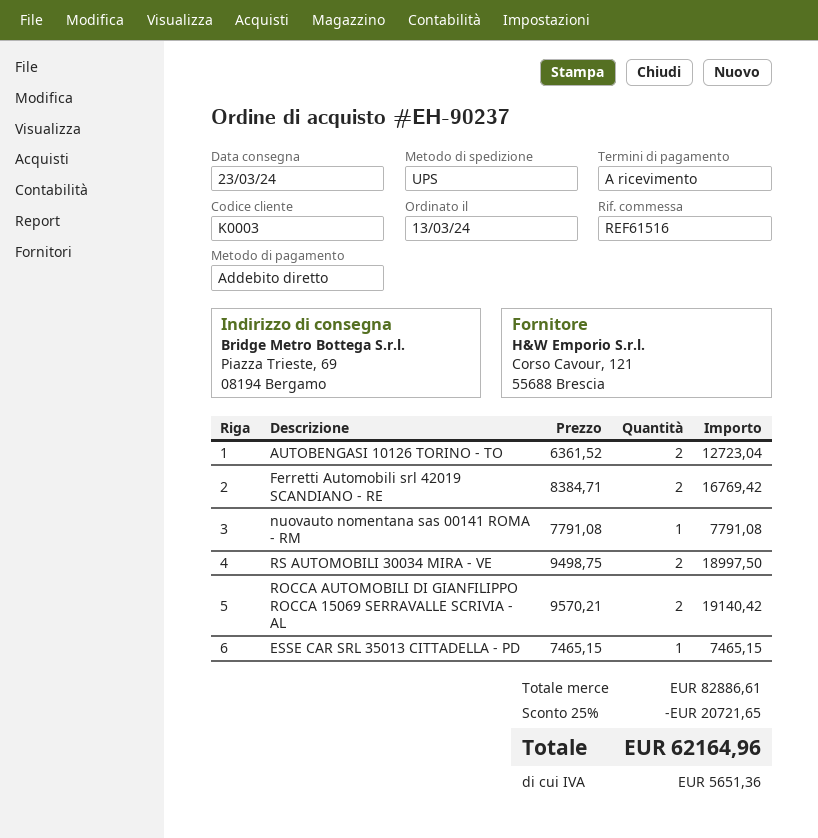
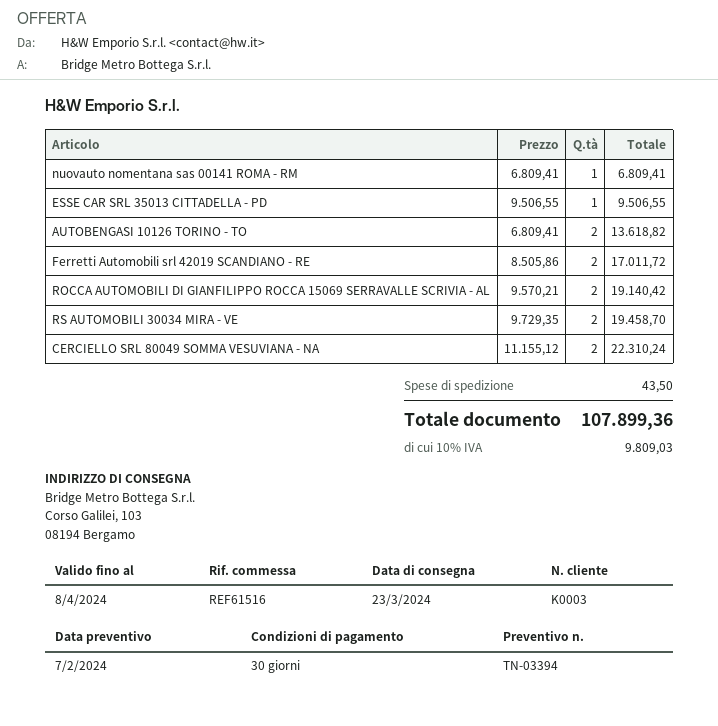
payment terms: on receipt -> 30 days
ship to: Piazza Trieste, 69, 08194 Bergamo -> Corso Galilei, 103, 08194 Bergamo
AUTOBENGASI 10126 TORINO - TO: 2 x 6361.52 = 12723.04 -> 2 x 6809.41 = 13618.82
Ferretti Automobili srl 42019 SCANDIANO - RE: 2 x 8384.71 = 16769.42 -> 2 x 8505.86 = 17011.72
nuovauto nomentana sas 00141 ROMA - RM: 1 x 7791.08 = 7791.08 -> 1 x 6809.41 = 6809.41
RS AUTOMOBILI 30034 MIRA - VE: 2 x 9498.75 = 18997.50 -> 2 x 9729.35 = 19458.70
ESSE CAR SRL 35013 CITTADELLA - PD: 1 x 7465.15 = 7465.15 -> 1 x 9506.55 = 9506.55
CERCIELLO SRL 80049 SOMMA VESUVIANA - NA: none -> 2 x 11155.12 = 22310.24
discount: 25% = 20721.65 -> none
shipping: none -> 43.50
tax: 5651.36 -> 9809.03
total: 62164.96 -> 107899.36

